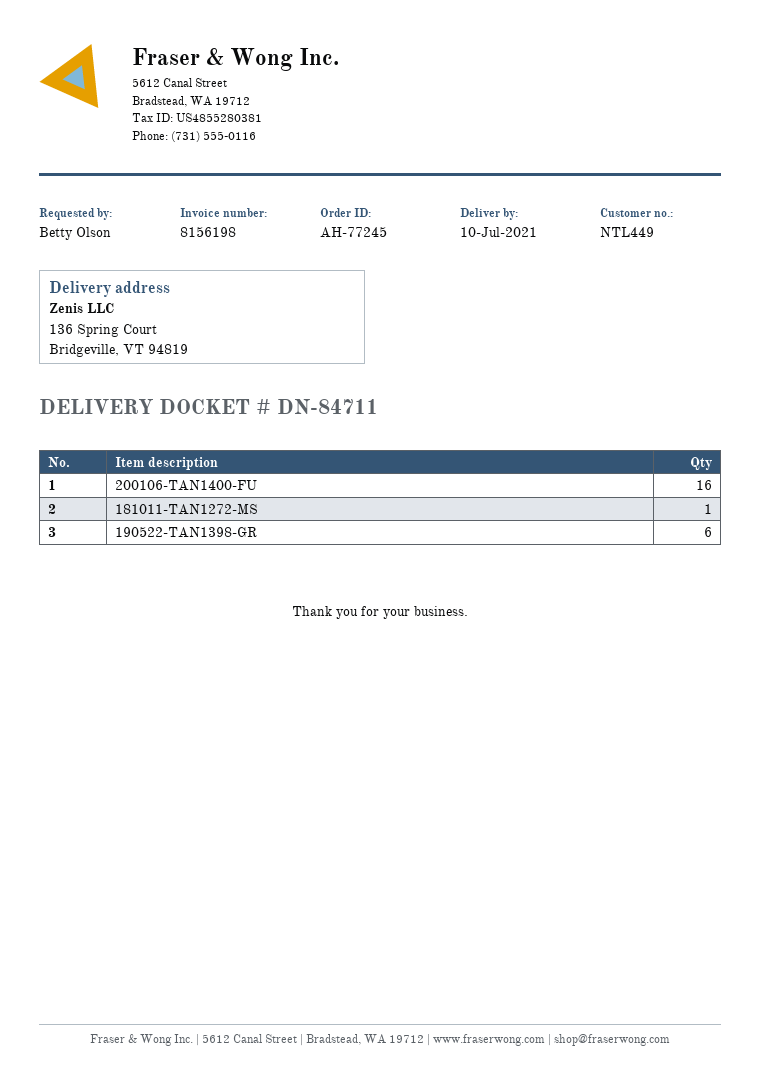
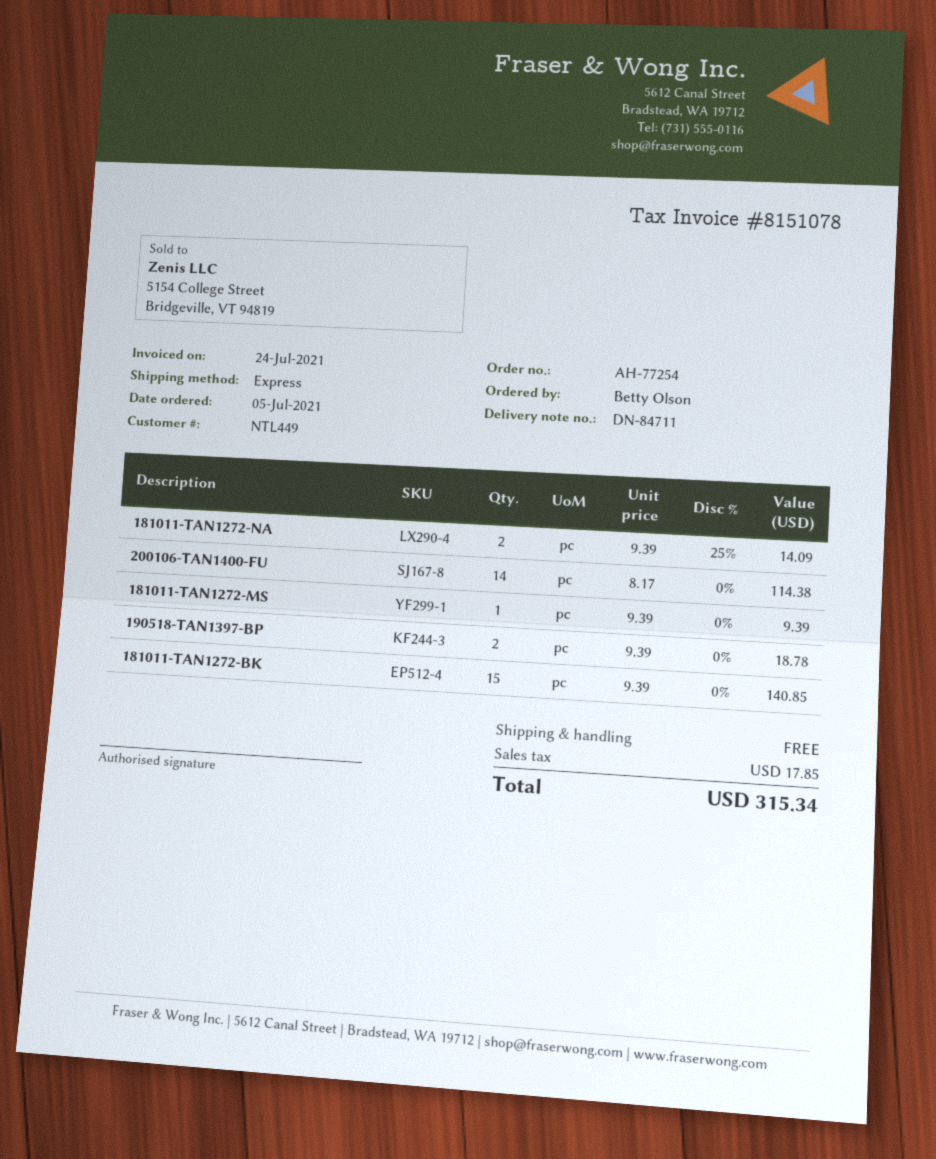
order number: AH-77245 -> AH-77254
invoice number: 8156198 -> 8151078
200106-TAN1400-FU: 16 -> 14
190522-TAN1398-GR: 6 -> none
181011-TAN1272-NA: none -> 2
190518-TAN1397-BP: none -> 2
181011-TAN1272-BK: none -> 15

